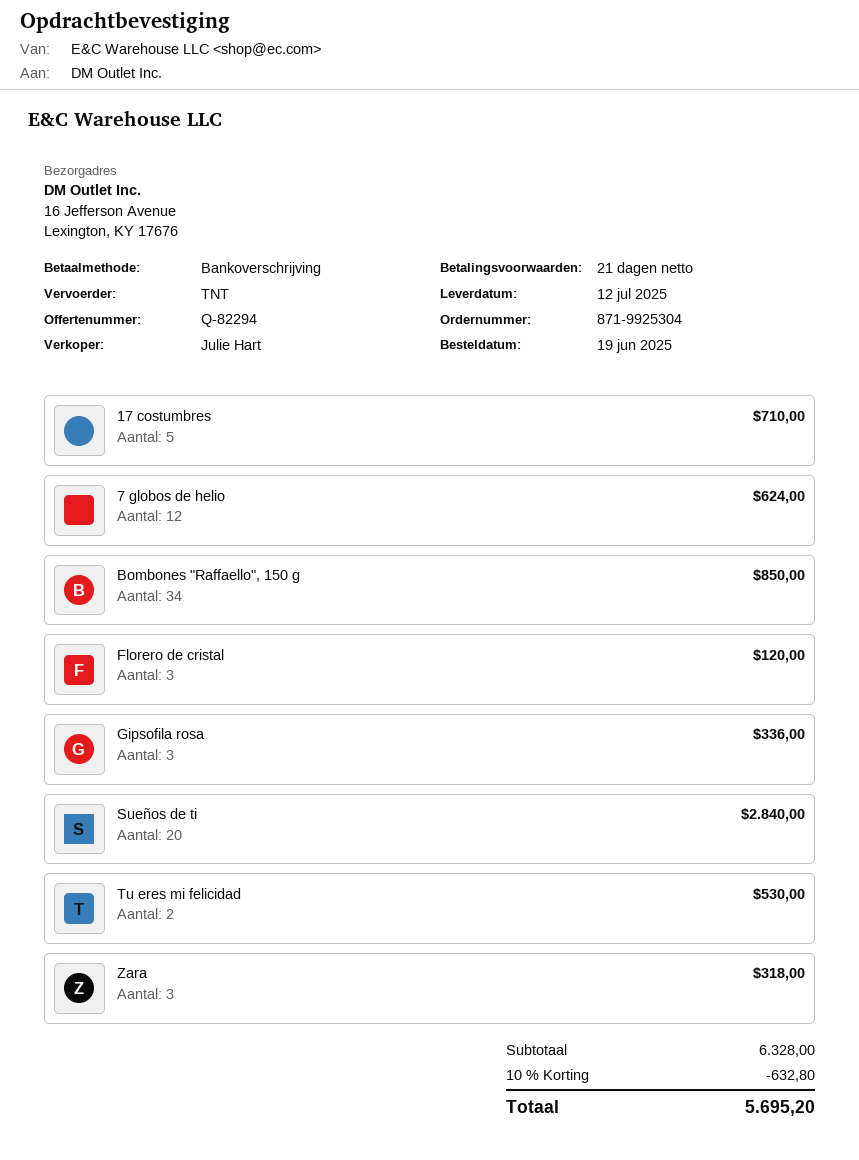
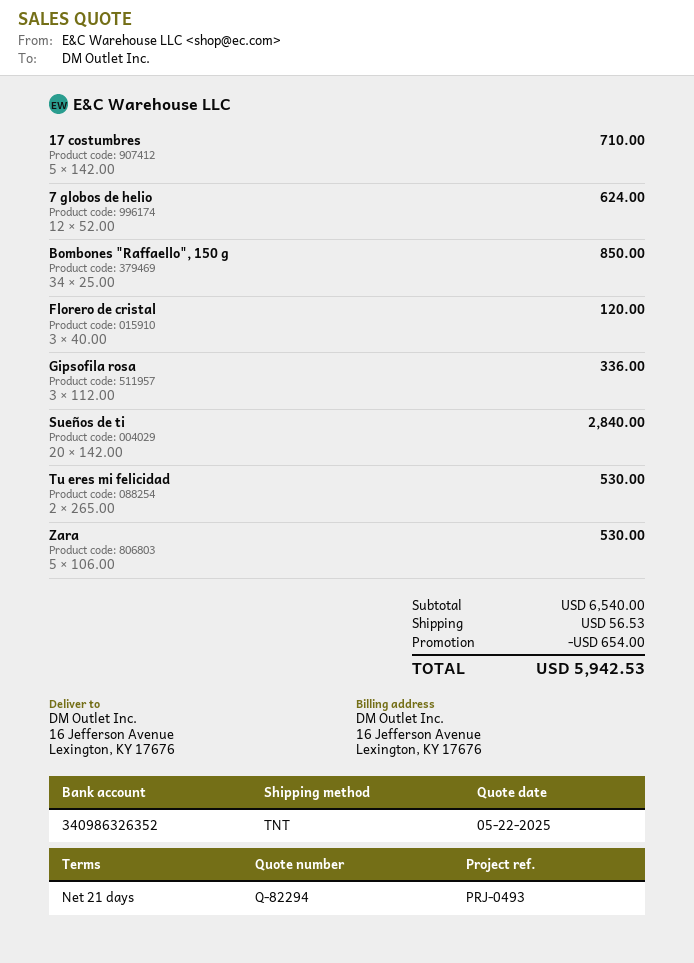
Zara: 3 for 318.00 -> 5 for 530.00
subtotal: 6328.00 -> 6540.00
discount: 632.80 -> 654.00
shipping: none -> 56.53
total: 5695.20 -> 5942.53

